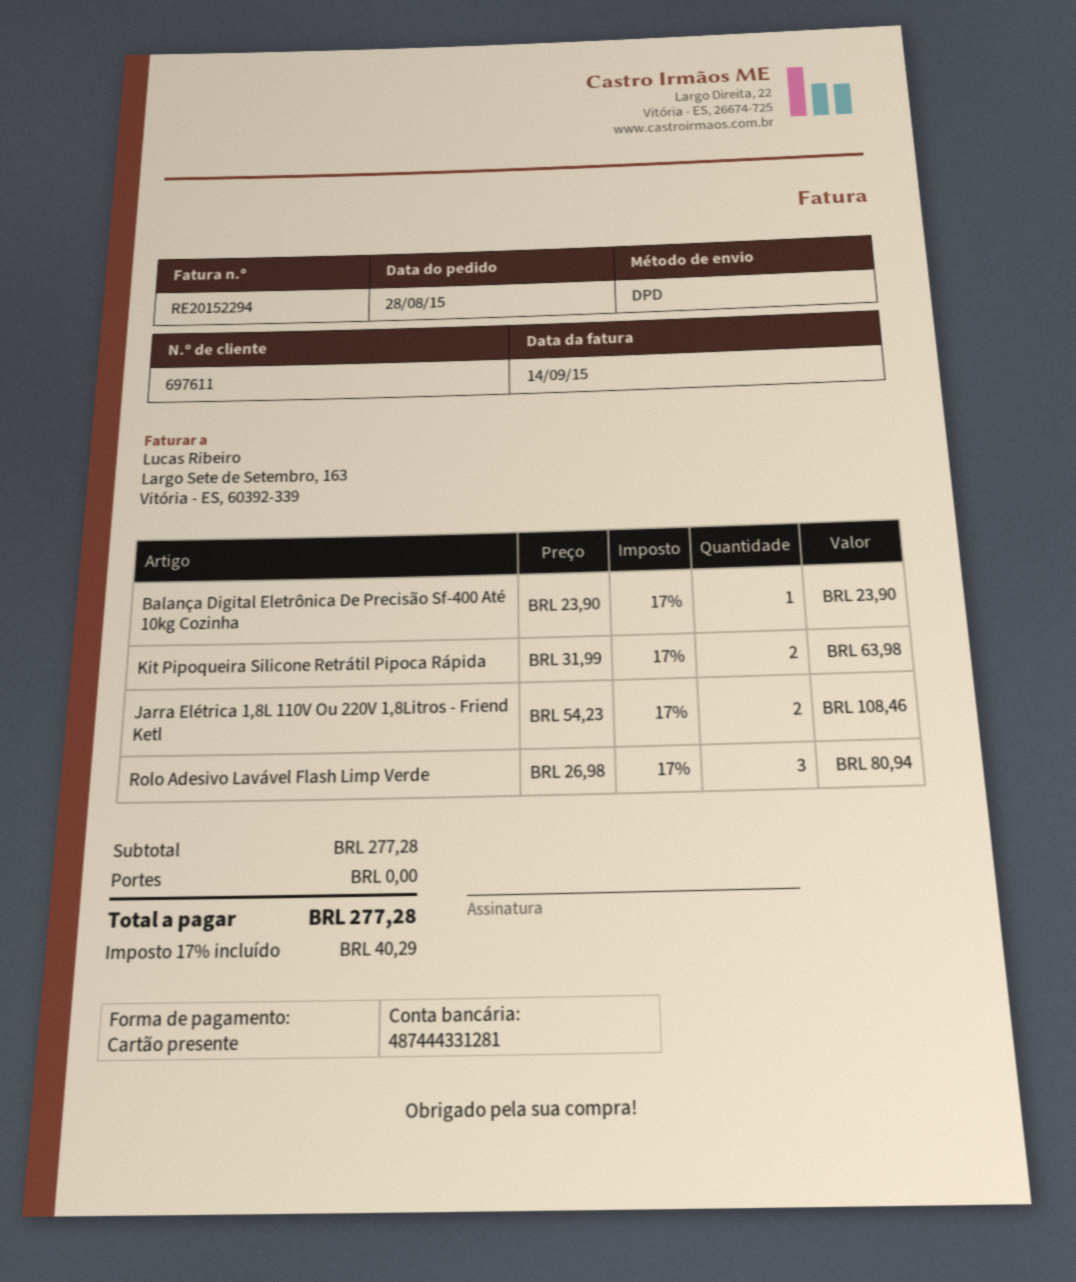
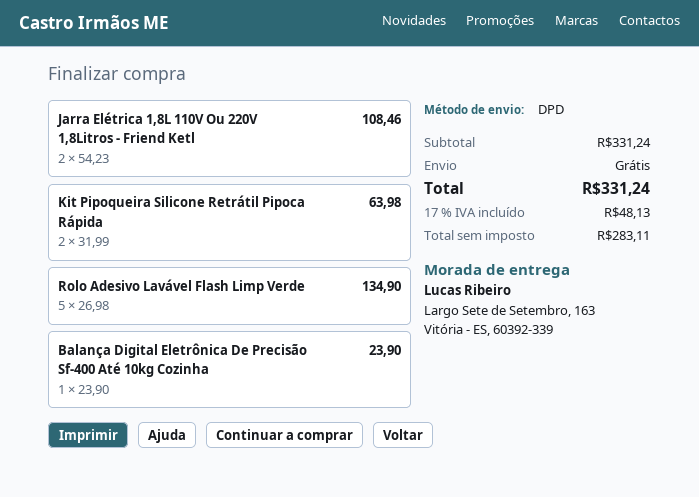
Rolo Adesivo Lavável Flash Limp Verde: 3 x 26.98 = 80.94 -> 5 x 26.98 = 134.90
subtotal: 277.28 -> 331.24
tax: 17% = 40.29 -> 17% = 48.13
total: 277.28 -> 331.24

